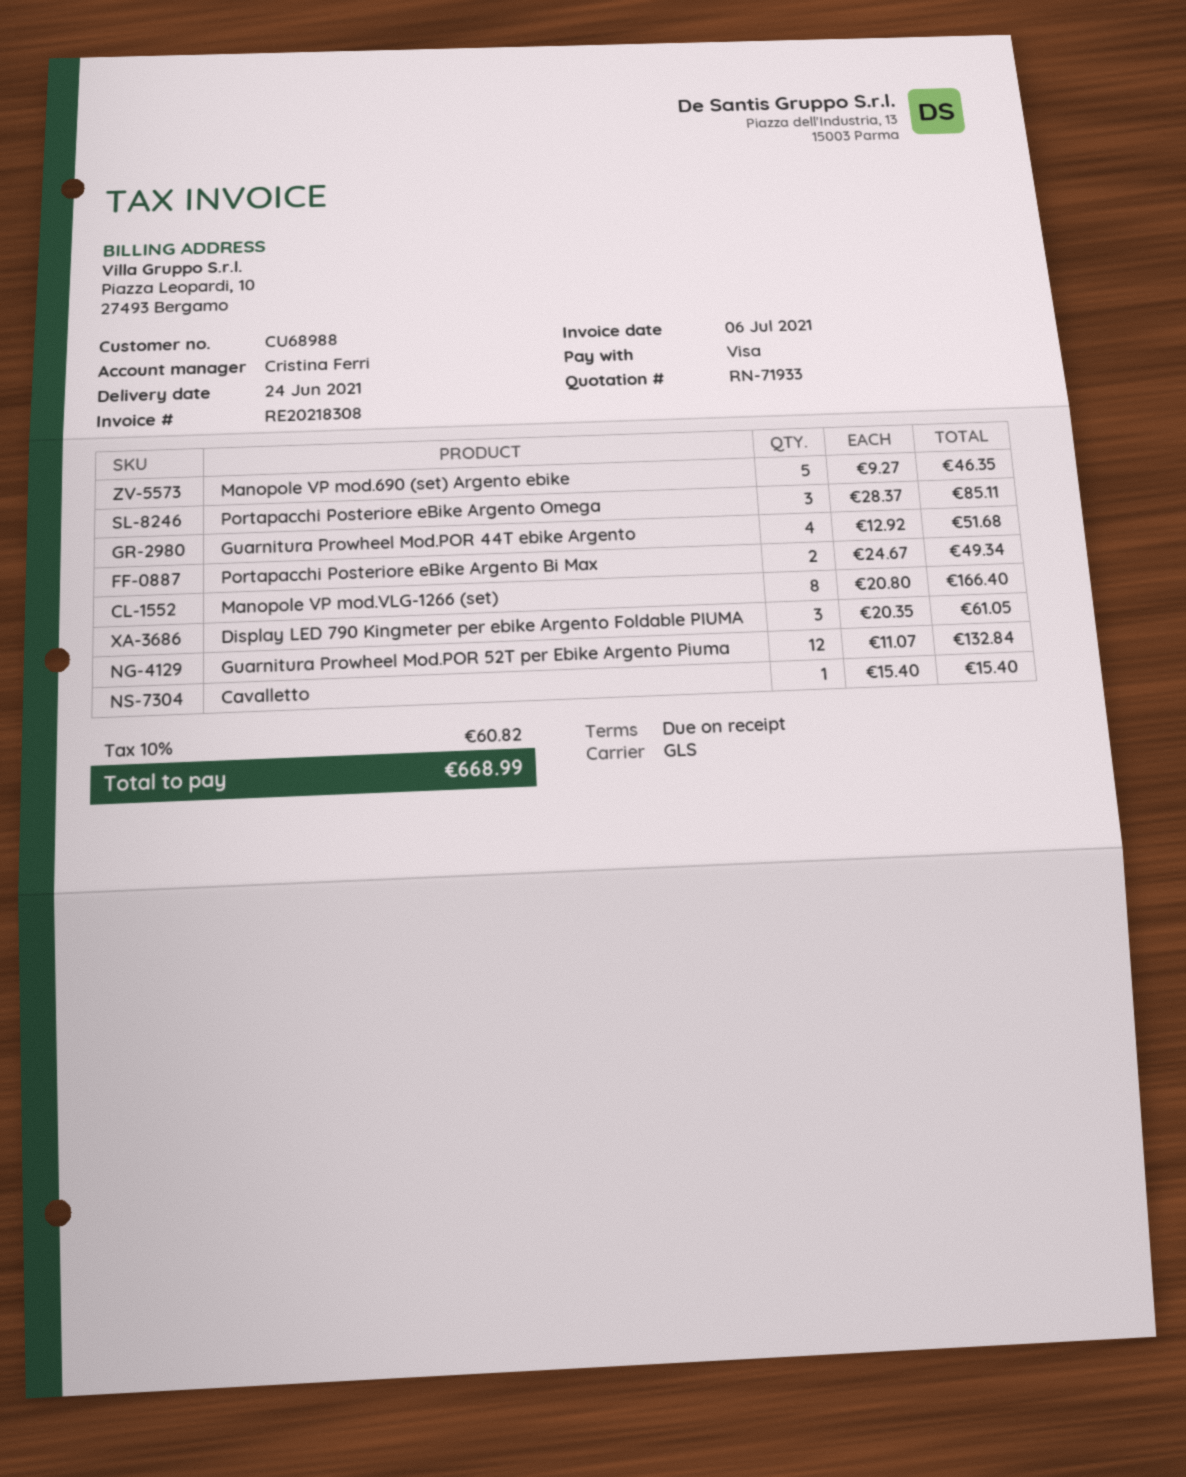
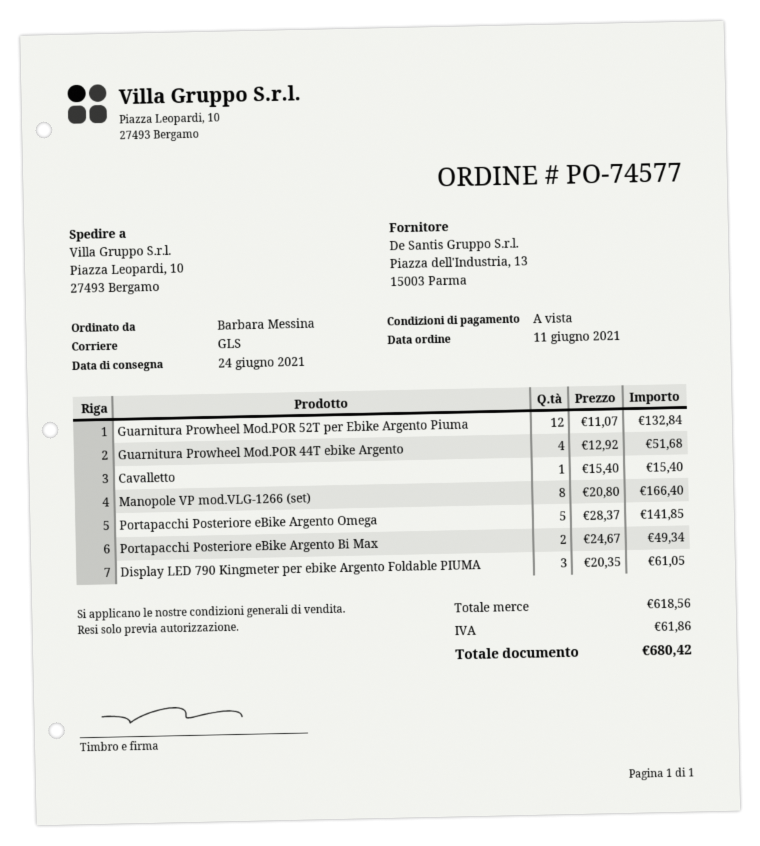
Manopole VP mod.690 (set) Argento ebike: 5 x 9.27 = 46.35 -> none
Portapacchi Posteriore eBike Argento Omega: 3 x 28.37 = 85.11 -> 5 x 28.37 = 141.85
tax: 60.82 -> 61.86
total: 668.99 -> 680.42

